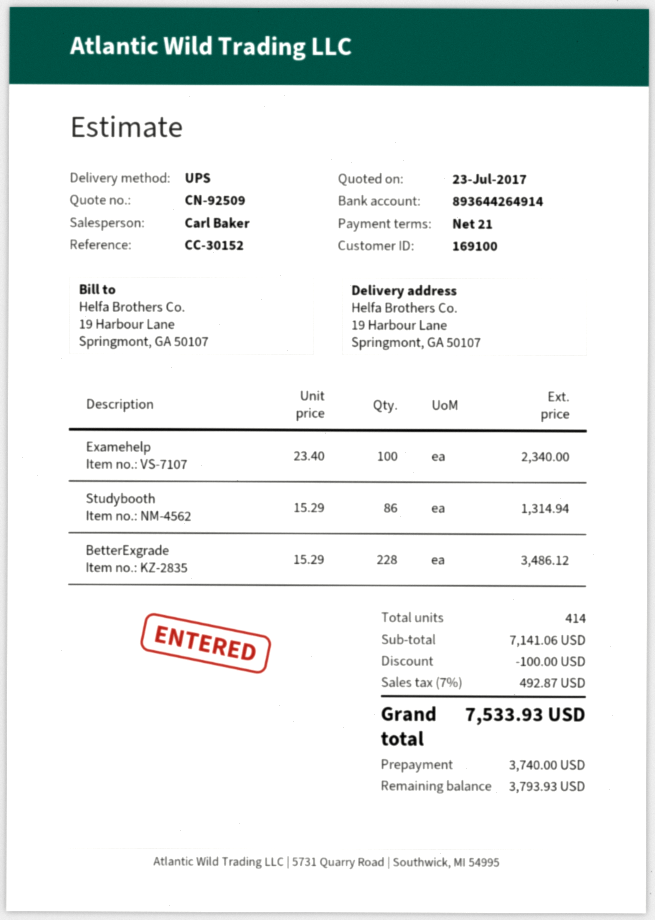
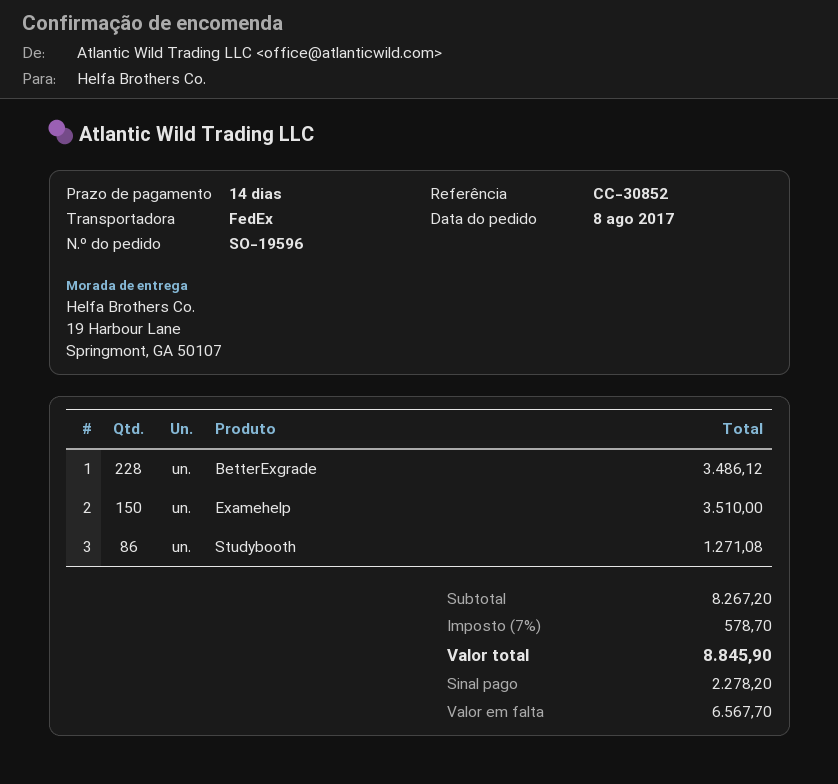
payment terms: 21 days -> 14 days
reference: CC-30152 -> CC-30852
shipping method: UPS -> FedEx
Examehelp: 100 for 2340.00 -> 150 for 3510.00
Studybooth: 86 for 1314.94 -> 86 for 1271.08
subtotal: 7141.06 -> 8267.20
discount: 100.00 -> none
tax: 7% = 492.87 -> 7% = 578.70
total: 7533.93 -> 8845.90
deposit: 3740.00 -> 2278.20
balance: 3793.93 -> 6567.70

